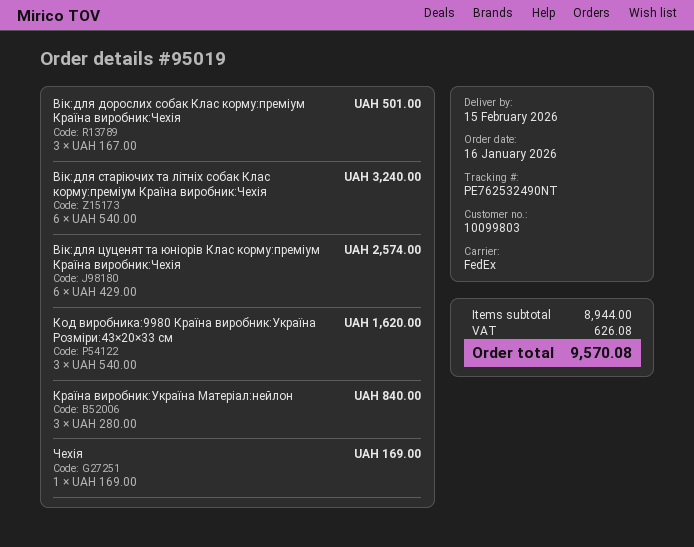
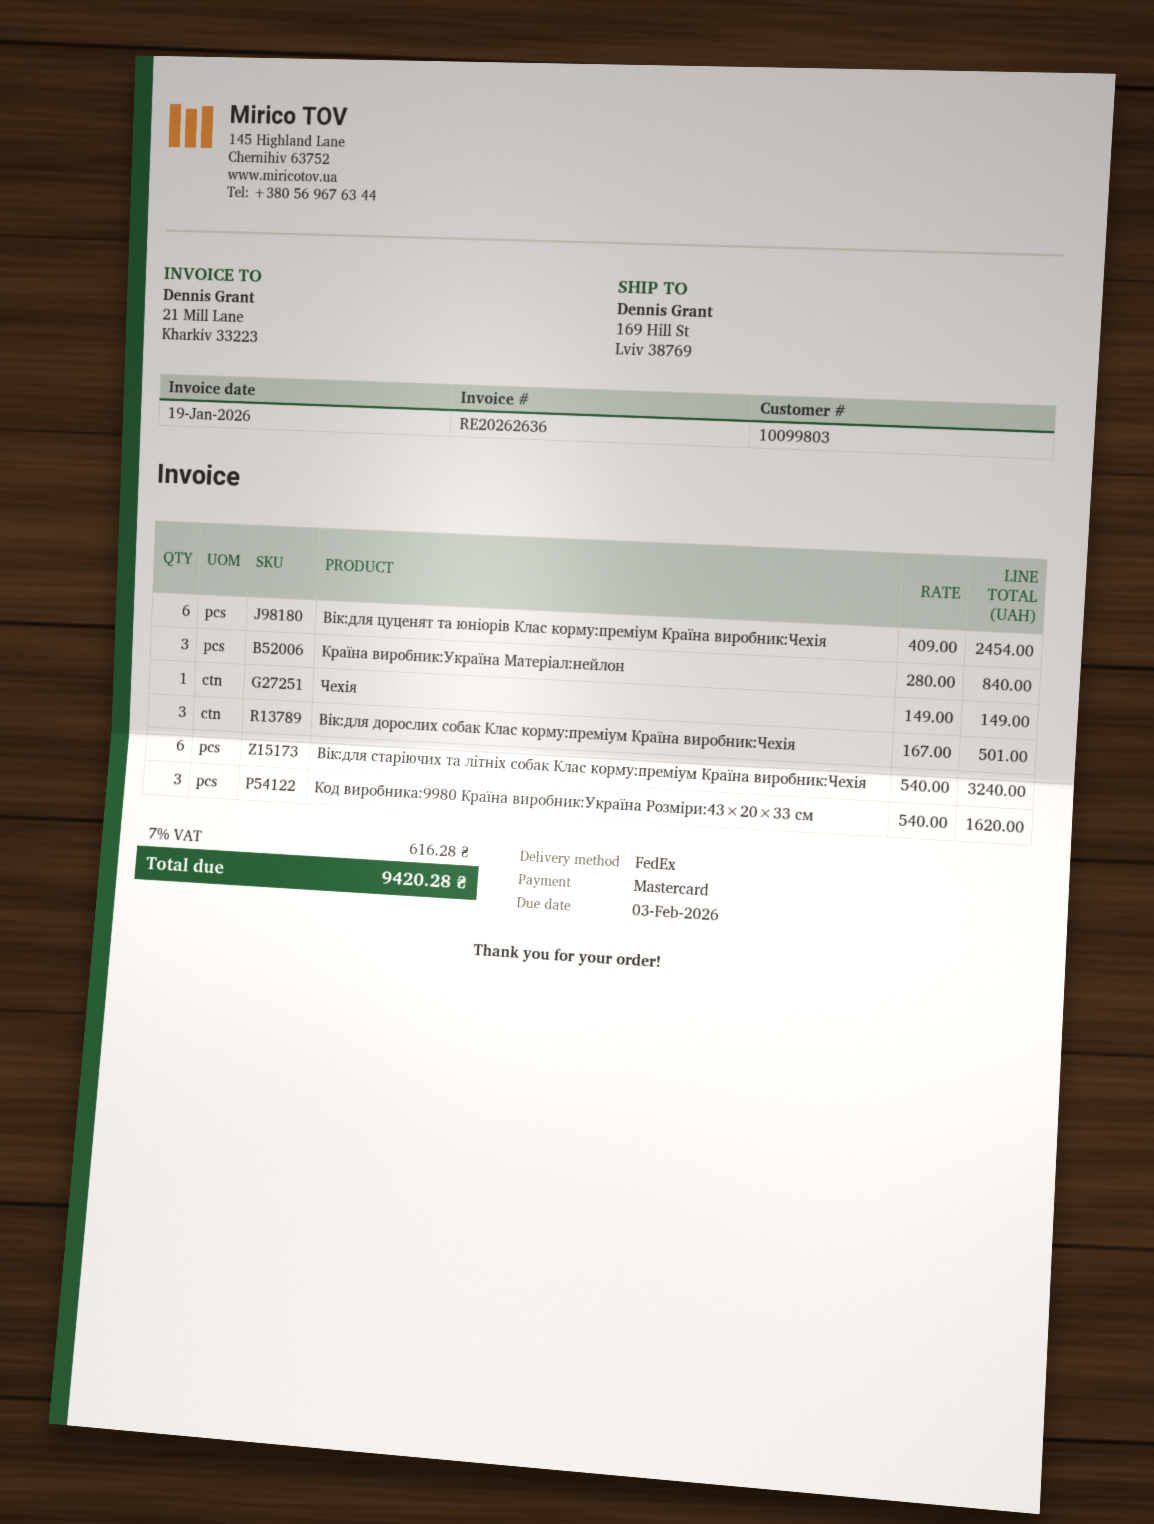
Вік:для цуценят та юніорів Клас корму:преміум Країна виробник:Чехія: 6 x 429.00 = 2574.00 -> 6 x 409.00 = 2454.00
Чехія: 1 x 169.00 = 169.00 -> 1 x 149.00 = 149.00
tax: 626.08 -> 616.28
total: 9570.08 -> 9420.28

